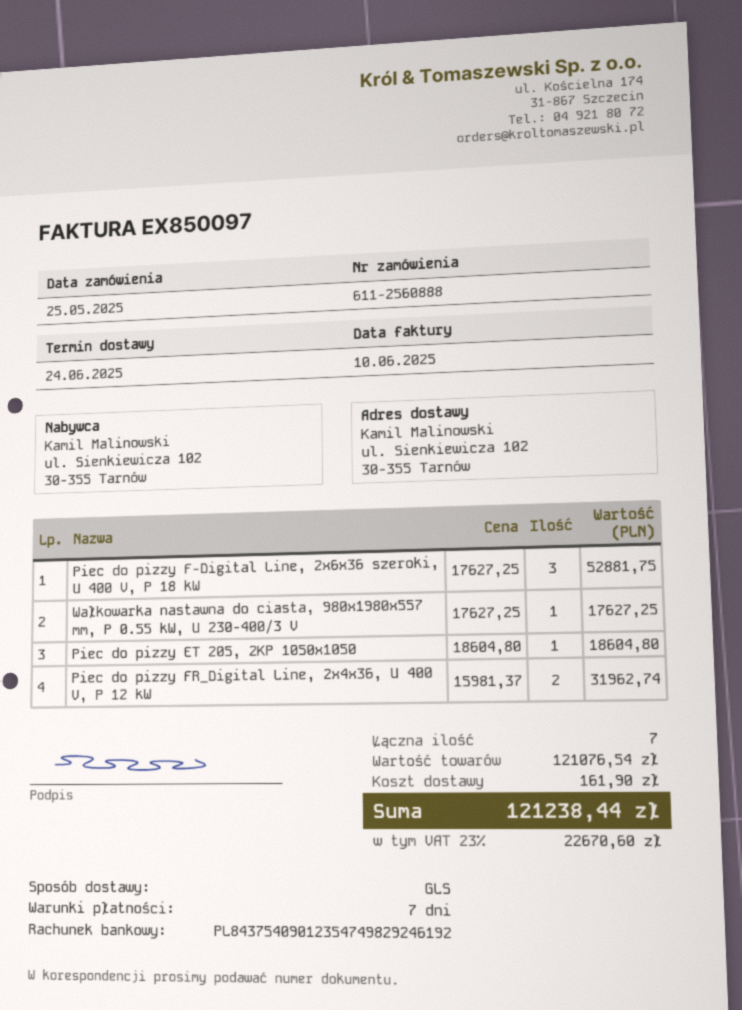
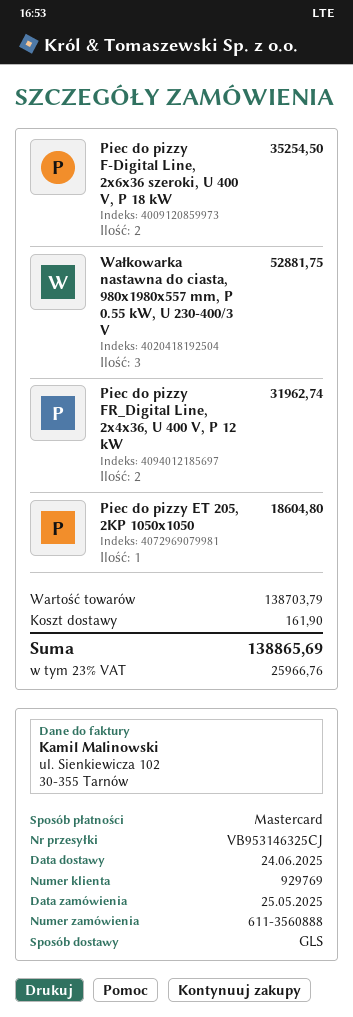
order number: 611-2560888 -> 611-3560888
Piec do pizzy F-Digital Line, 2x6x36 szeroki, U 400 V, P 18 kW: 3 for 52881.75 -> 2 for 35254.50
Wałkowarka nastawna do ciasta, 980x1980x557 mm, P 0.55 kW, U 230-400/3 V: 1 for 17627.25 -> 3 for 52881.75
subtotal: 121076.54 -> 138703.79
tax: 23% = 22670.60 -> 23% = 25966.76
total: 121238.44 -> 138865.69

